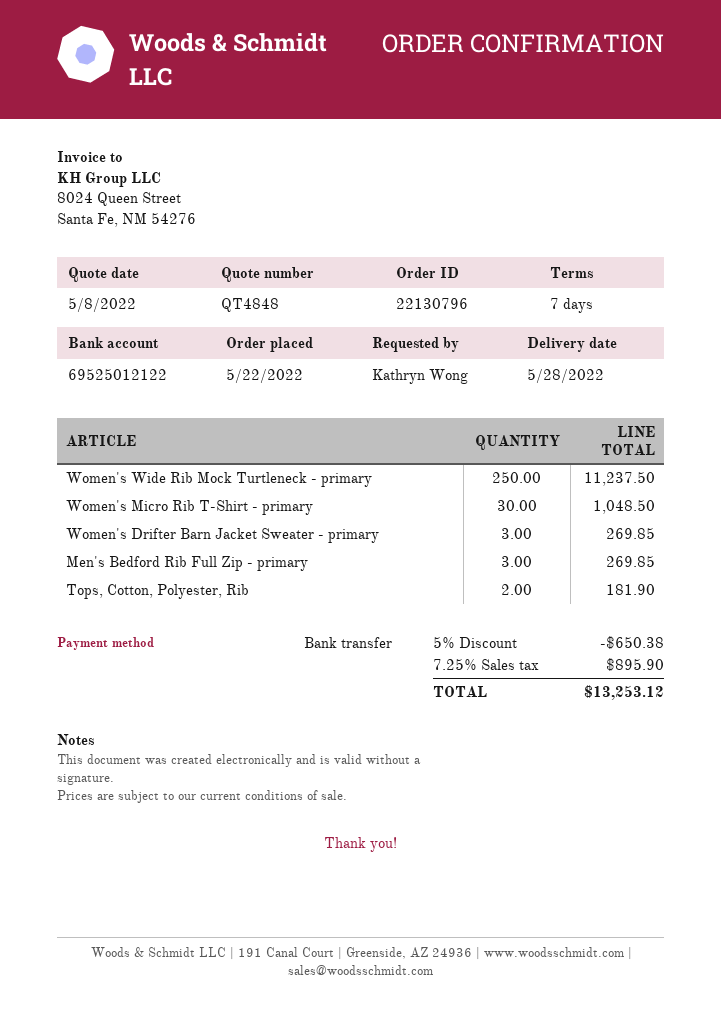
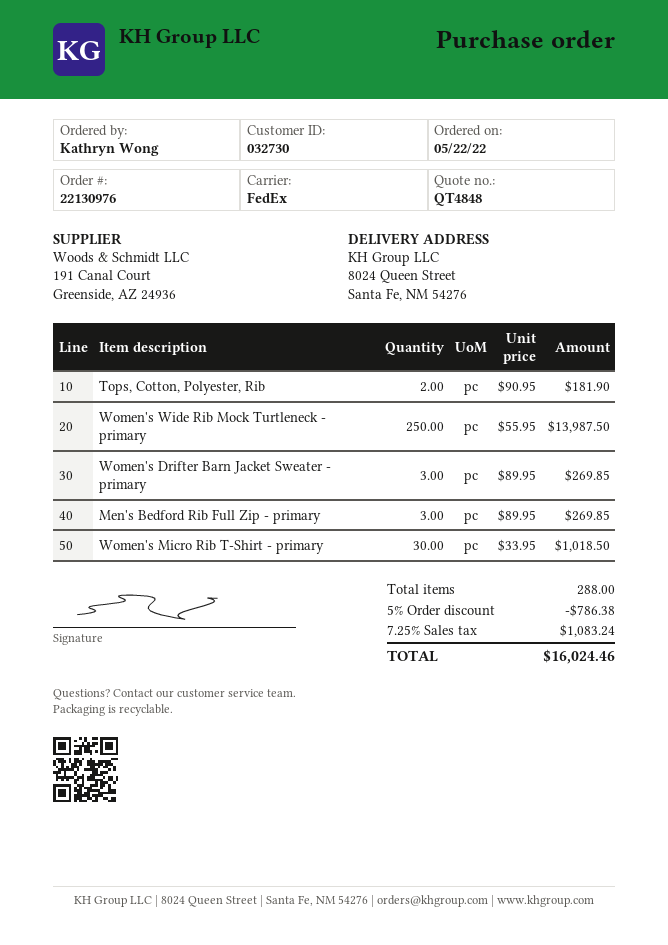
order number: 22130796 -> 22130976
Women's Wide Rib Mock Turtleneck - primary: 250 for 11237.50 -> 250 for 13987.50
Women's Micro Rib T-Shirt - primary: 30 for 1048.50 -> 30 for 1018.50
discount: 5% = 650.38 -> 5% = 786.38
tax: 7.25% = 895.90 -> 7.25% = 1083.24
total: 13253.12 -> 16024.46

